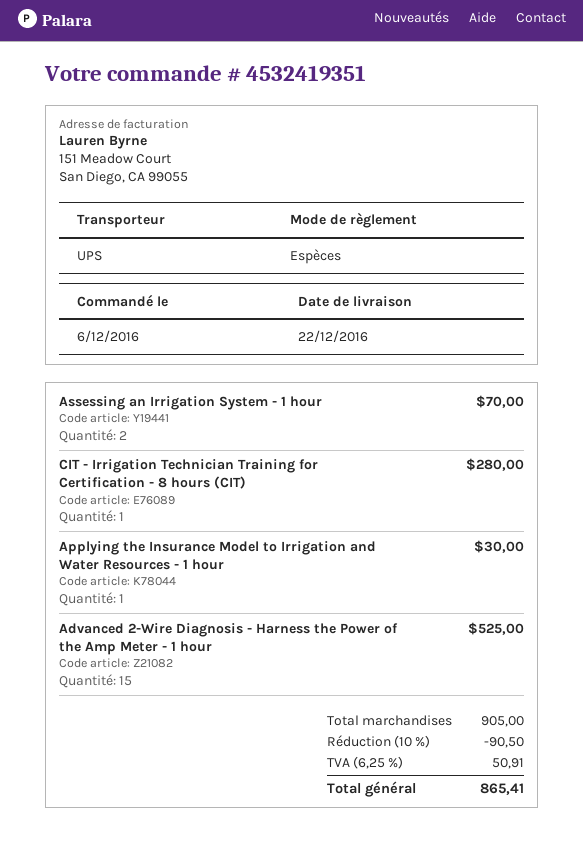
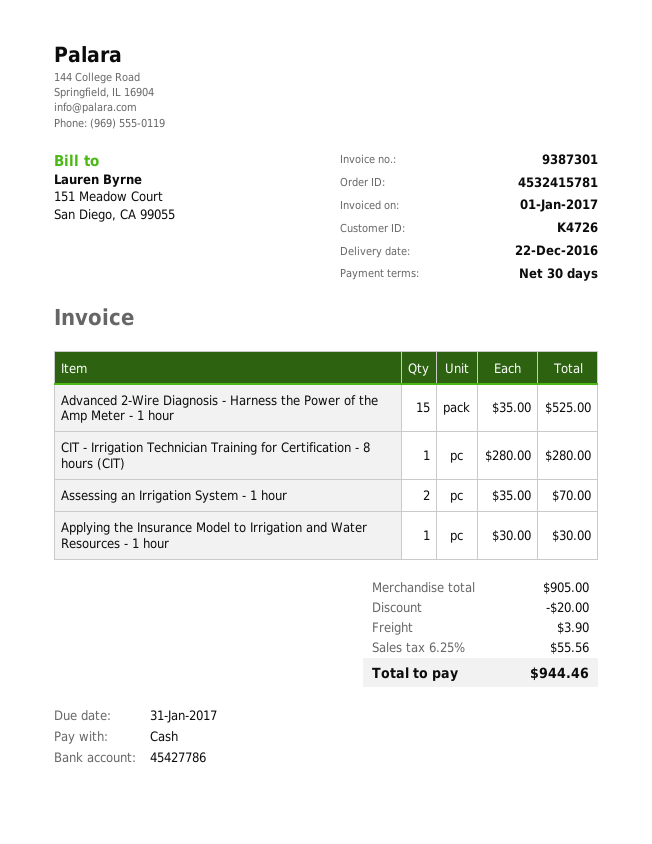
order number: 4532419351 -> 4532415781
discount: 90.50 -> 20.00
shipping: none -> 3.90
tax: 6.25% = 50.91 -> 6.25% = 55.56
total: 865.41 -> 944.46

